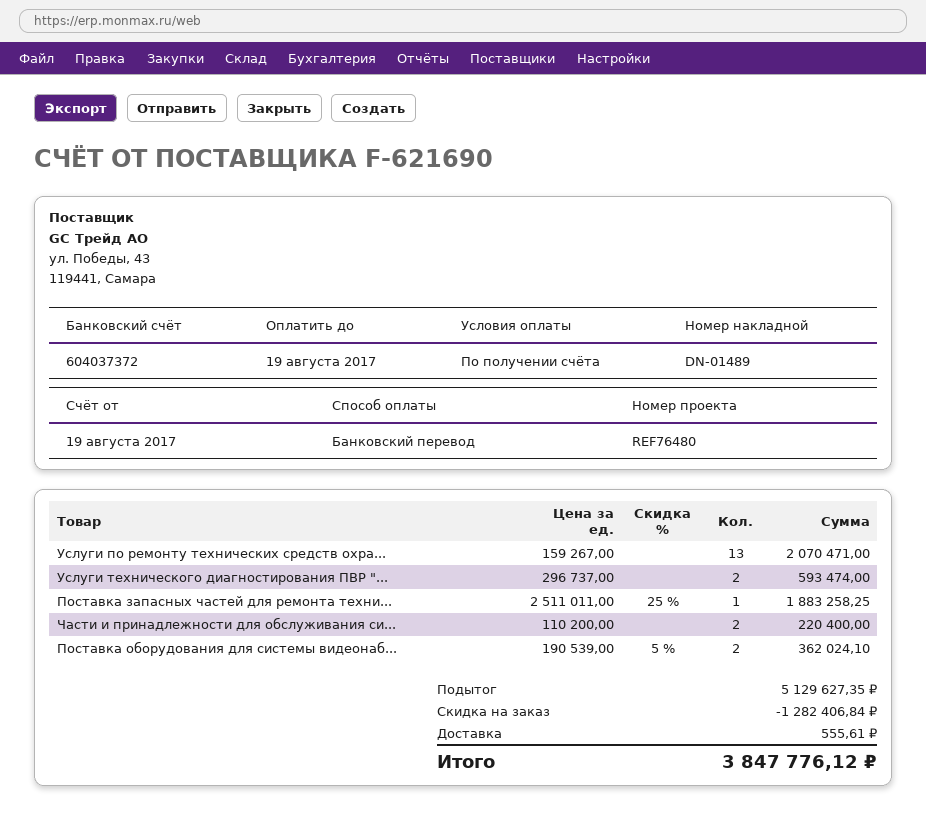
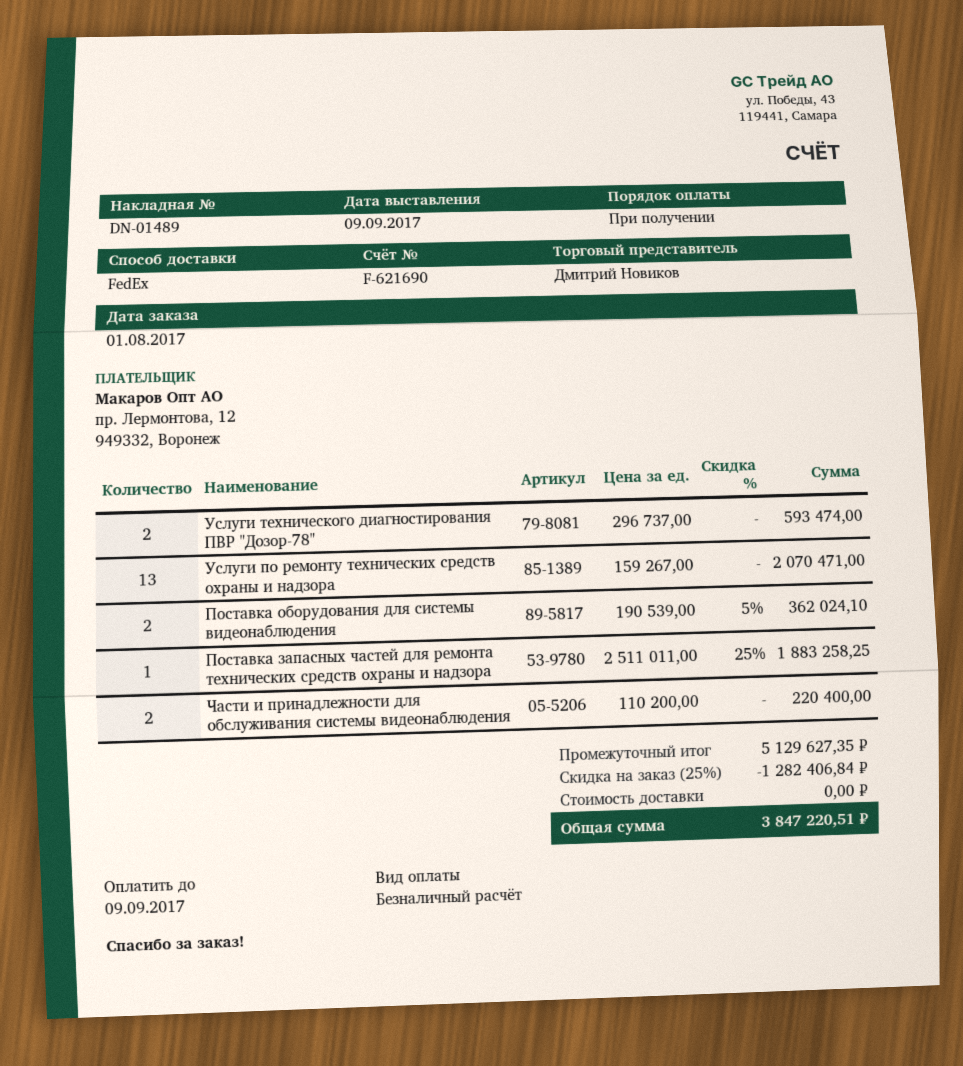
invoice date: 2017-08-19 -> 2017-09-09
due date: 2017-08-19 -> 2017-09-09
shipping: 555.61 -> 0.00
total: 3847776.12 -> 3847220.51

